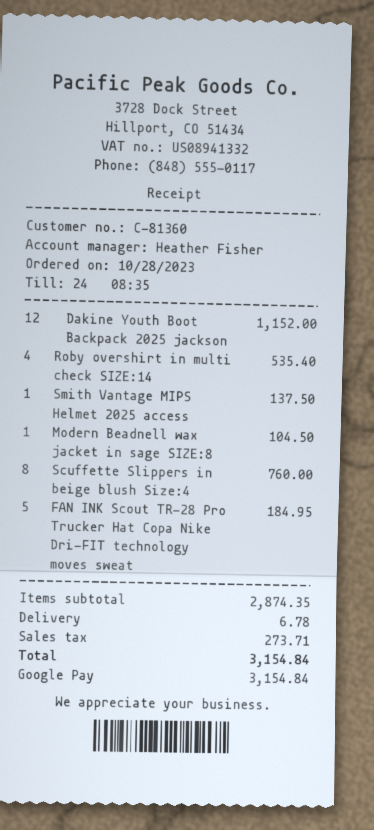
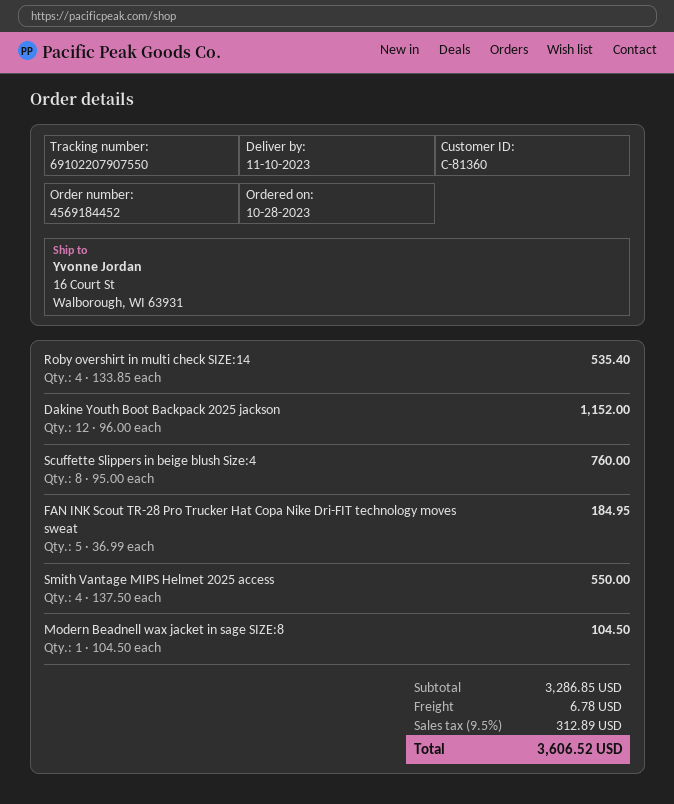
Smith Vantage MIPS Helmet 2025 access: 1 for 137.50 -> 4 for 550.00
subtotal: 2874.35 -> 3286.85
tax: 273.71 -> 312.89
total: 3154.84 -> 3606.52

